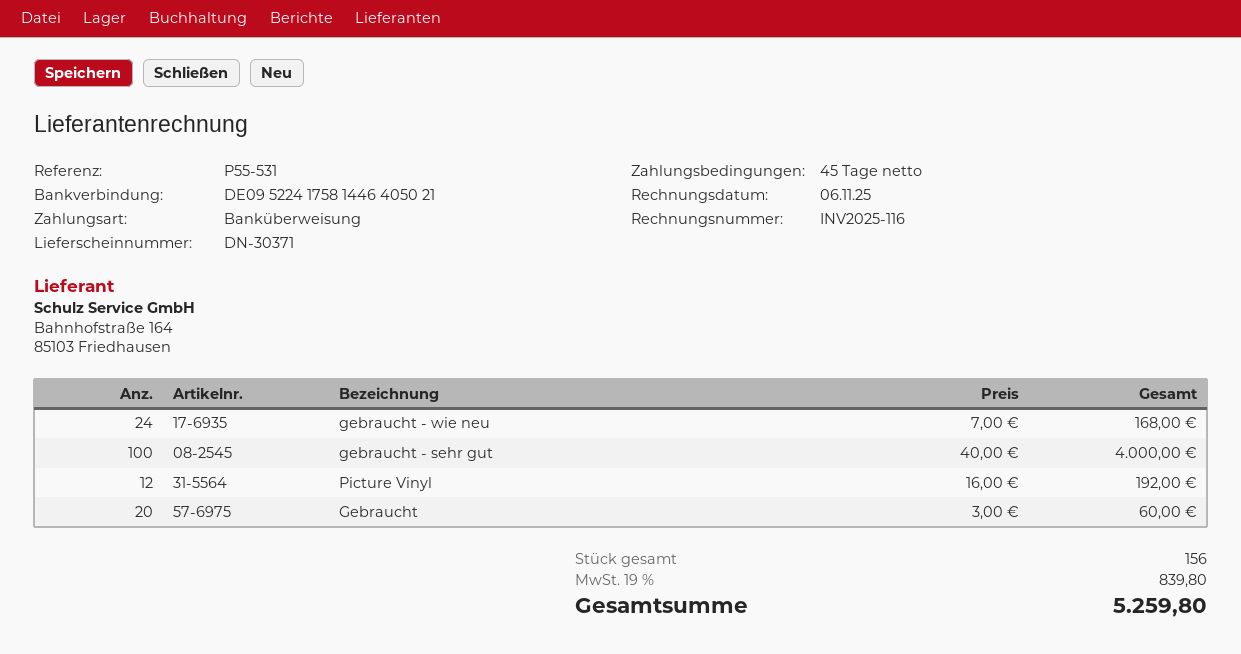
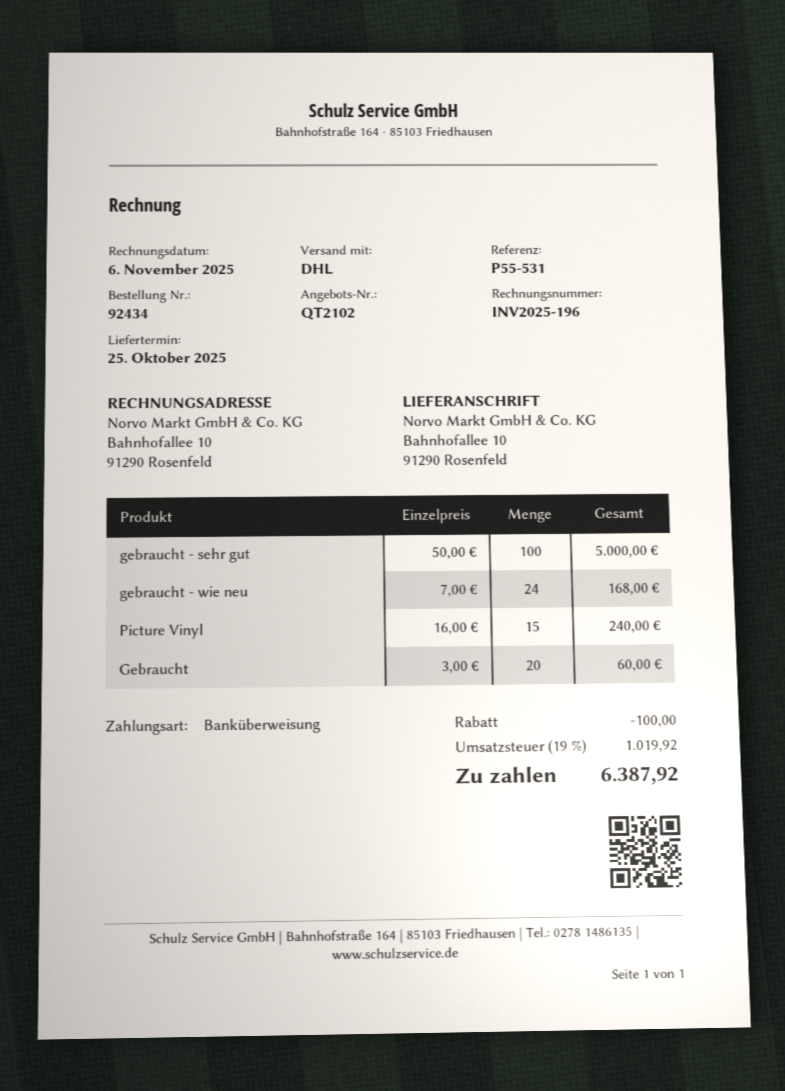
invoice number: INV2025-116 -> INV2025-196
gebraucht - sehr gut: 100 x 40.00 = 4000.00 -> 100 x 50.00 = 5000.00
Picture Vinyl: 12 x 16.00 = 192.00 -> 15 x 16.00 = 240.00
discount: none -> 100.00
tax: 19% = 839.80 -> 19% = 1019.92
total: 5259.80 -> 6387.92

